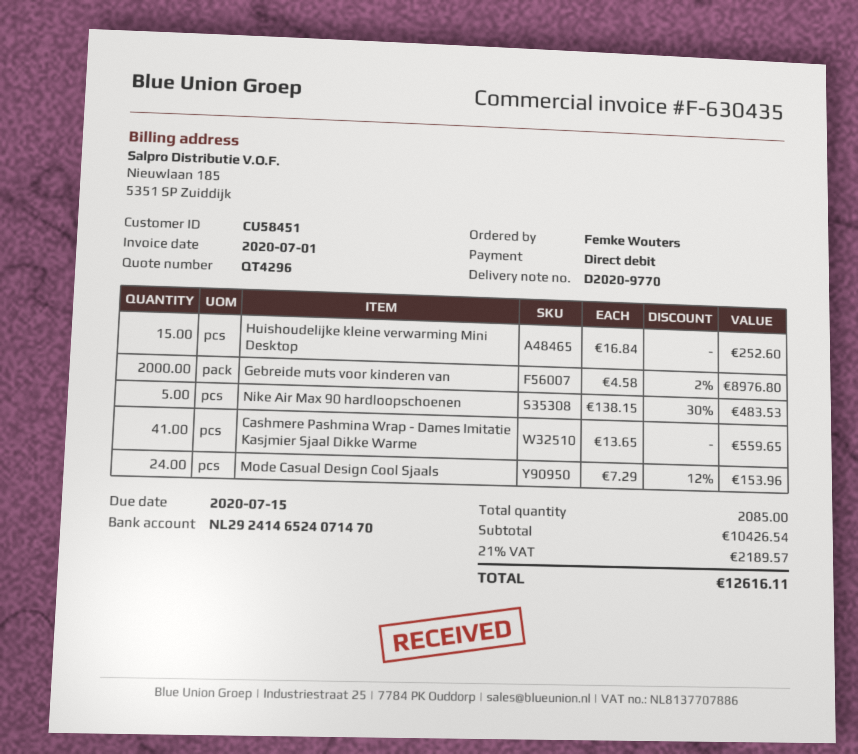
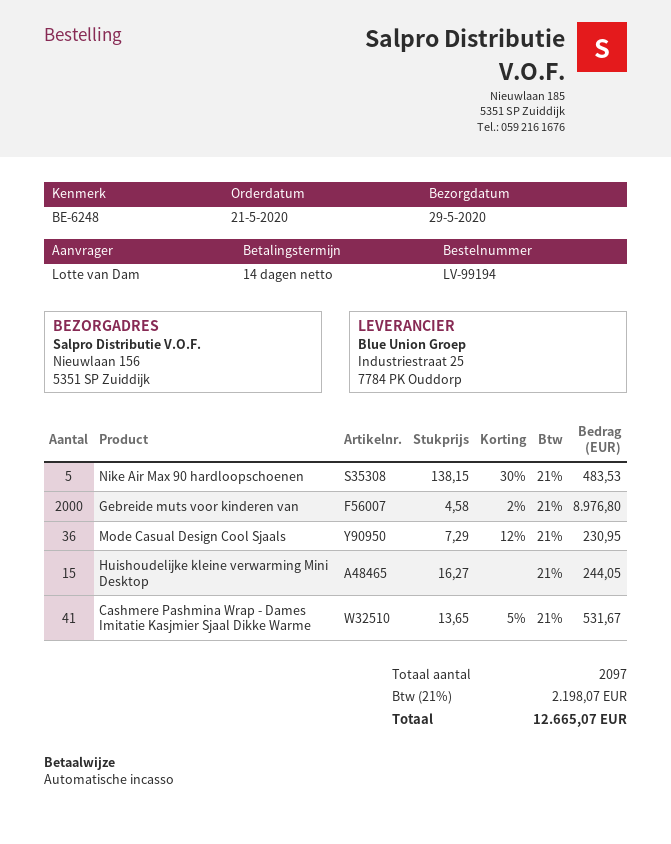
ordered by: Femke Wouters -> Lotte van Dam
Huishoudelijke kleine verwarming Mini Desktop: 15 x 16.84 = 252.60 -> 15 x 16.27 = 244.05
Cashmere Pashmina Wrap - Dames Imitatie Kasjmier Sjaal Dikke Warme: 41 x 13.65 = 559.65 -> 41 x 13.65 - 5% = 531.67
Mode Casual Design Cool Sjaals: 24 x 7.29 - 12% = 153.96 -> 36 x 7.29 - 12% = 230.95
total quantity: 2085 -> 2097
tax: 21% = 2189.57 -> 21% = 2198.07
total: 12616.11 -> 12665.07

